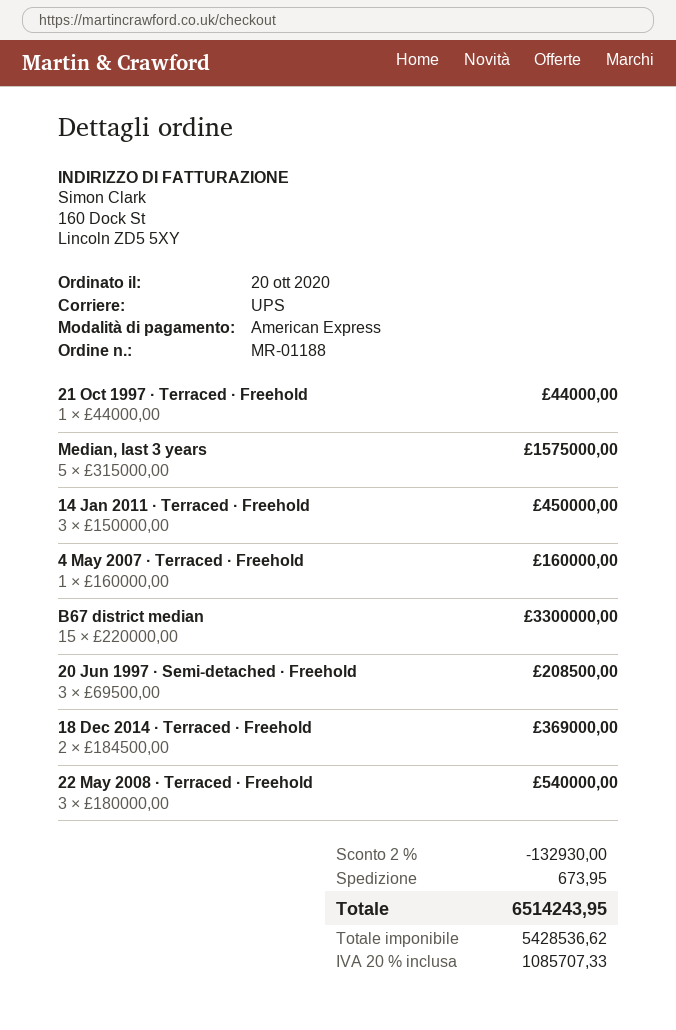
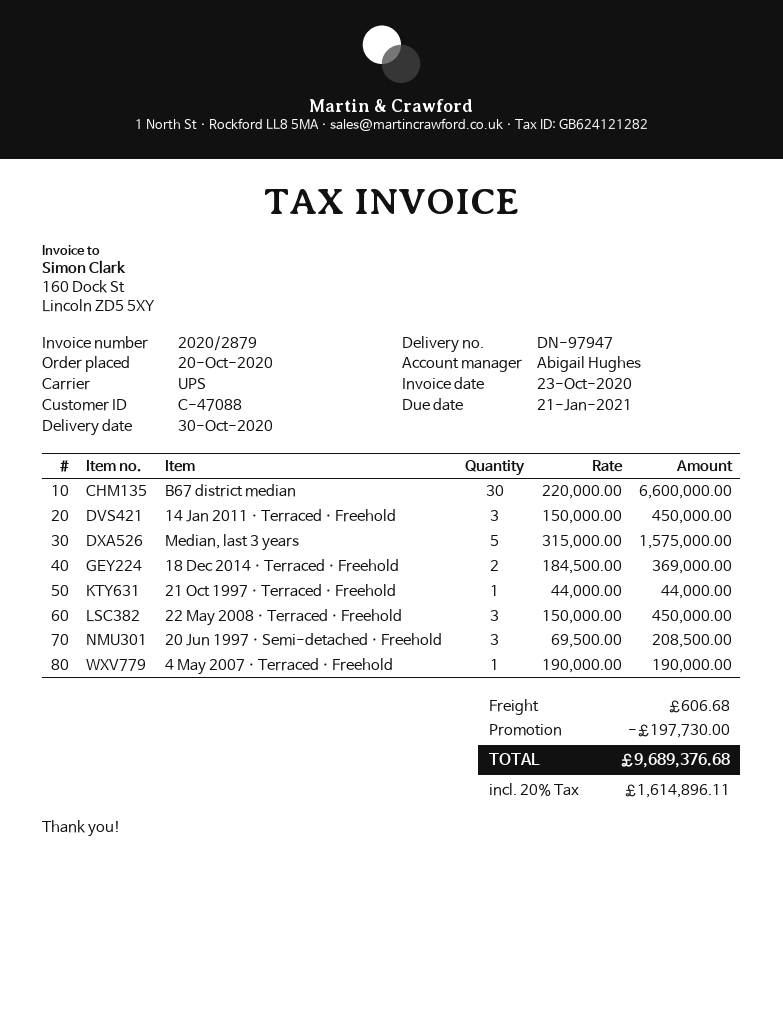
4 May 2007 · Terraced · Freehold: 1 x 160000.00 = 160000.00 -> 1 x 190000.00 = 190000.00
B67 district median: 15 x 220000.00 = 3300000.00 -> 30 x 220000.00 = 6600000.00
22 May 2008 · Terraced · Freehold: 3 x 180000.00 = 540000.00 -> 3 x 150000.00 = 450000.00
discount: 132930.00 -> 197730.00
shipping: 673.95 -> 606.68
tax: 20% = 1085707.33 -> 20% = 1614896.11
total: 6514243.95 -> 9689376.68

